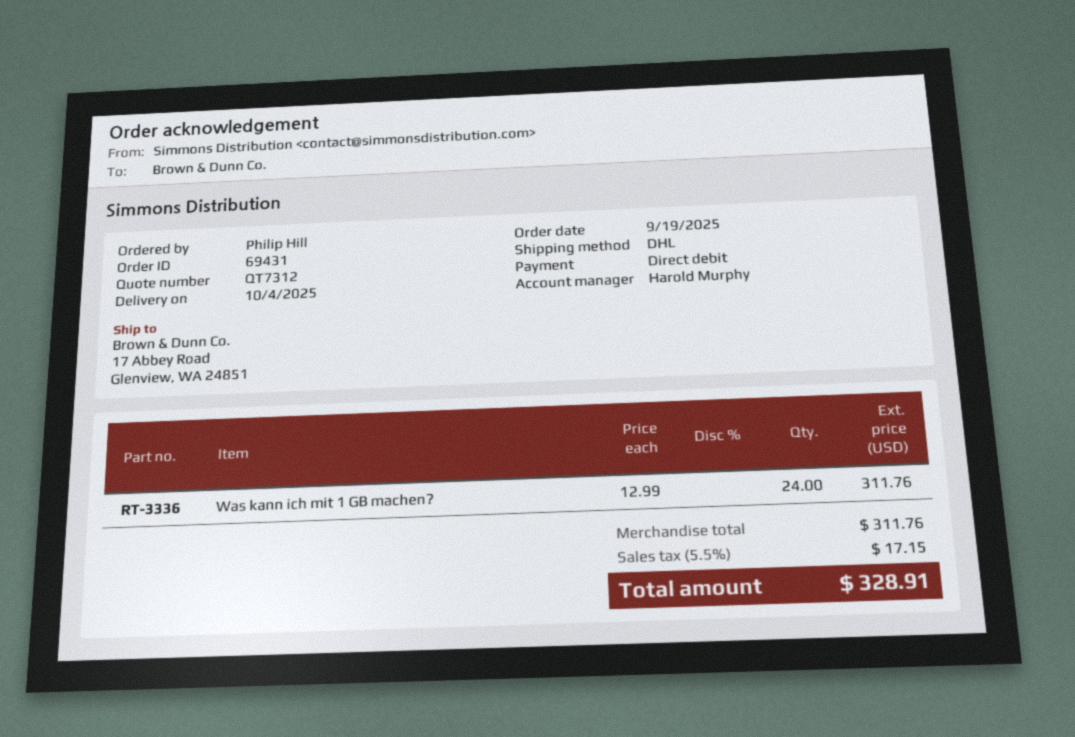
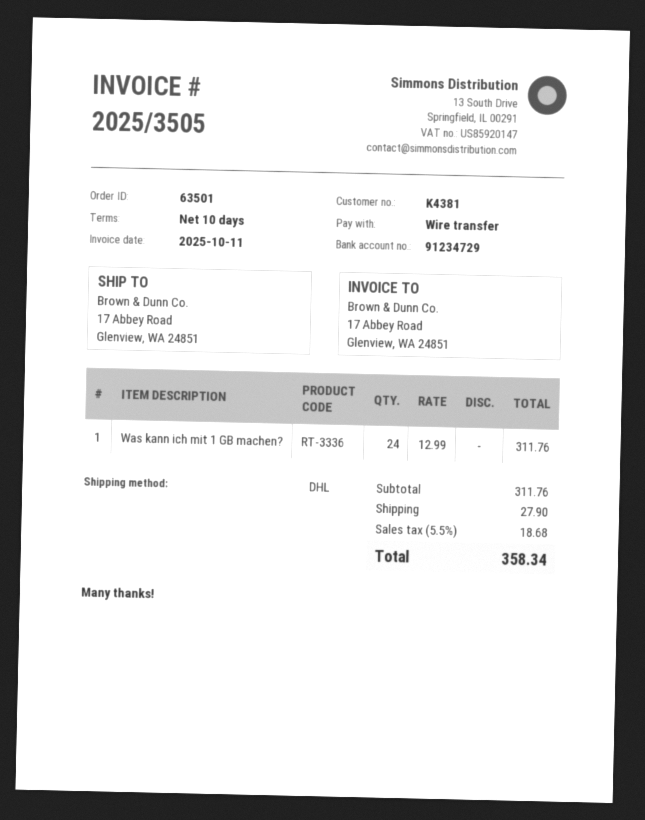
order number: 69431 -> 63501
payment method: direct debit -> bank transfer
shipping: none -> 27.90
tax: 5.5% = 17.15 -> 5.5% = 18.68
total: 328.91 -> 358.34

